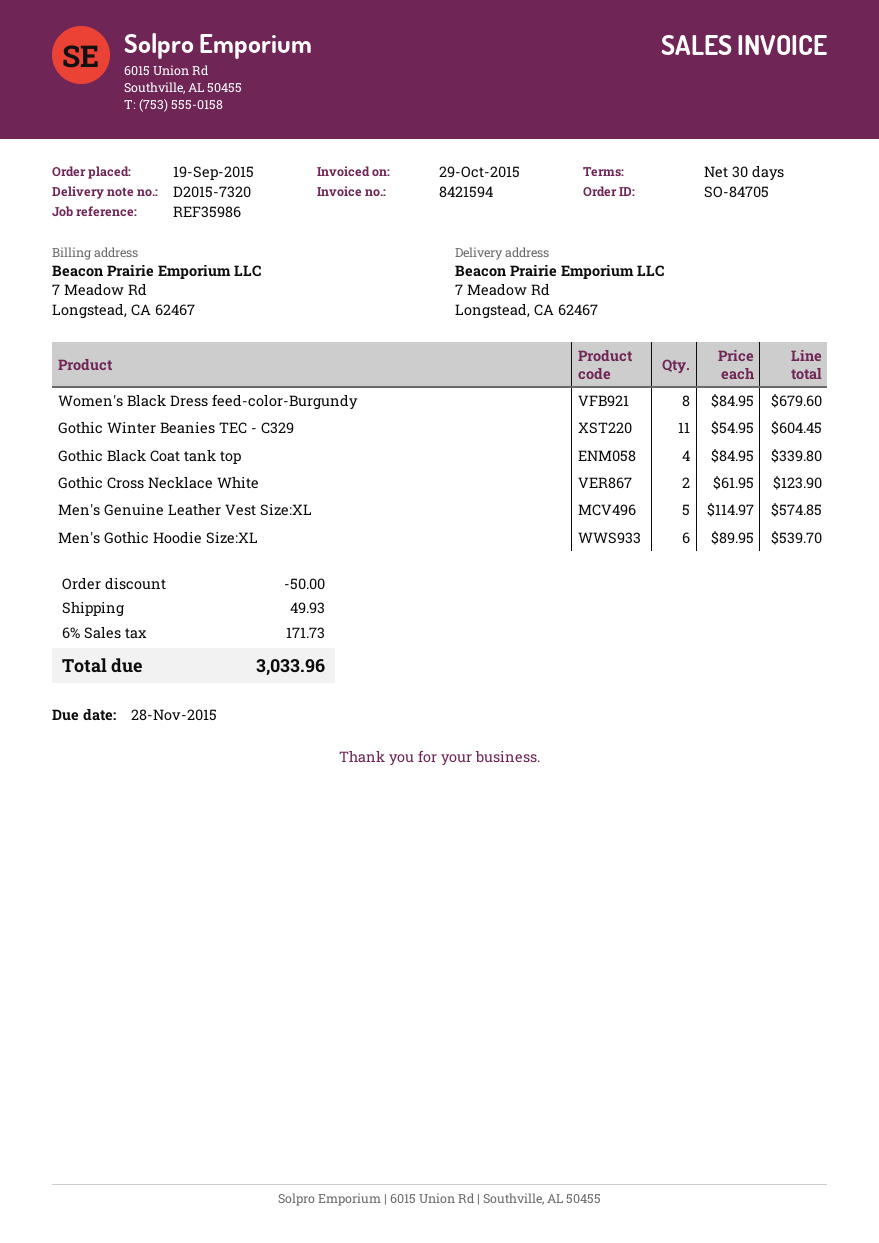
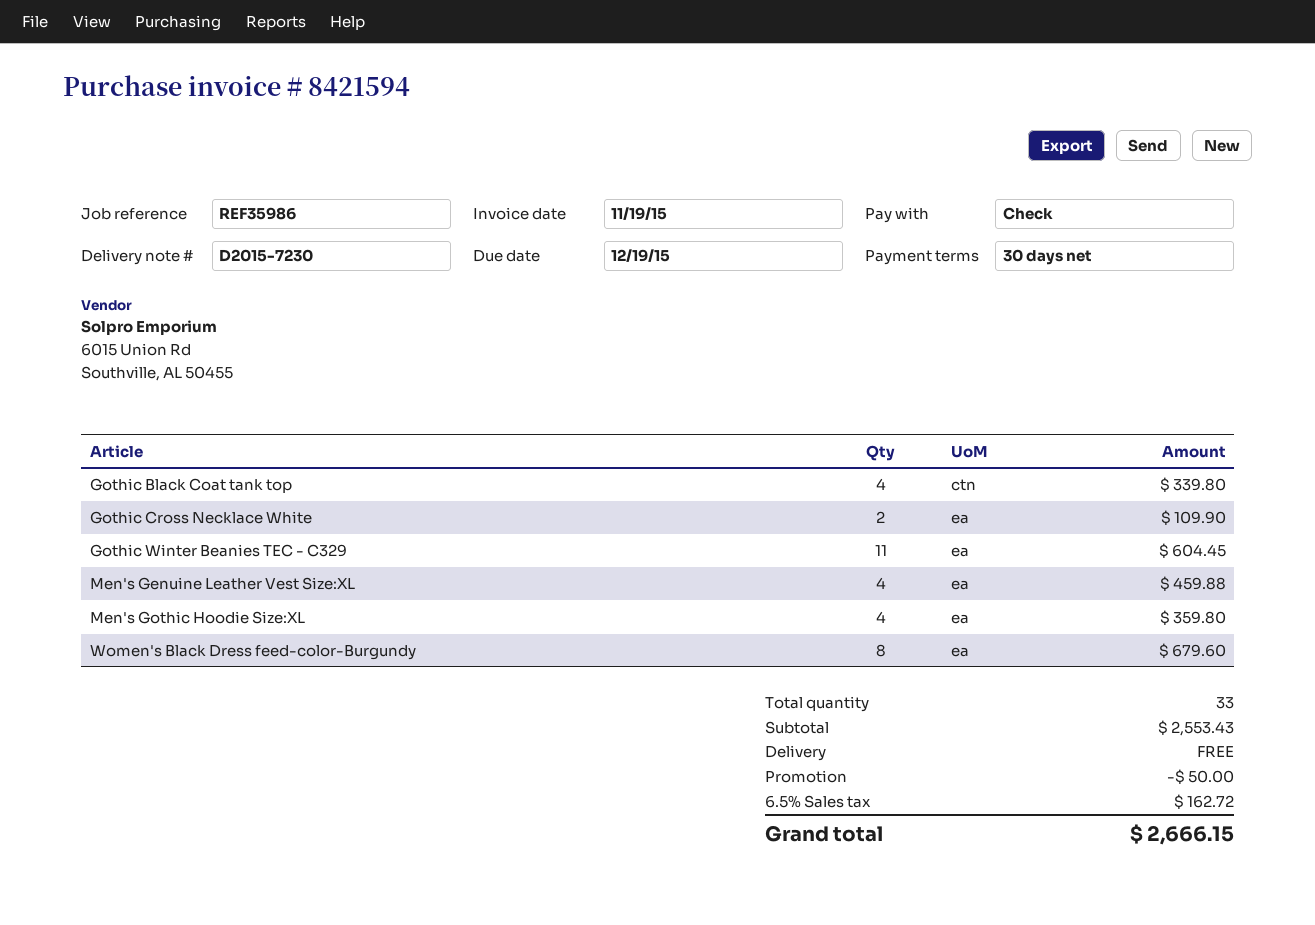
delivery note number: D2015-7320 -> D2015-7230
invoice date: 2015-10-29 -> 2015-11-19
due date: 2015-11-28 -> 2015-12-19
Gothic Cross Necklace White: 2 for 123.90 -> 2 for 109.90
Men's Genuine Leather Vest Size:XL: 5 for 574.85 -> 4 for 459.88
Men's Gothic Hoodie Size:XL: 6 for 539.70 -> 4 for 359.80
shipping: 49.93 -> 0.00
tax: 6% = 171.73 -> 6.5% = 162.72
total: 3033.96 -> 2666.15

